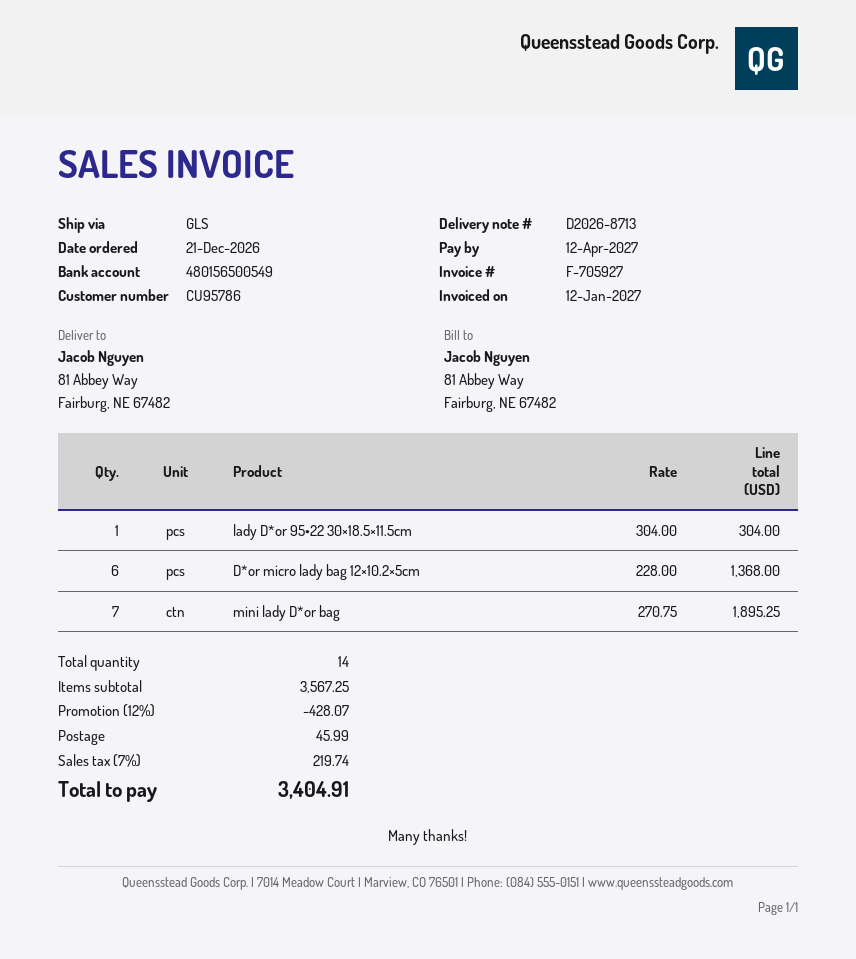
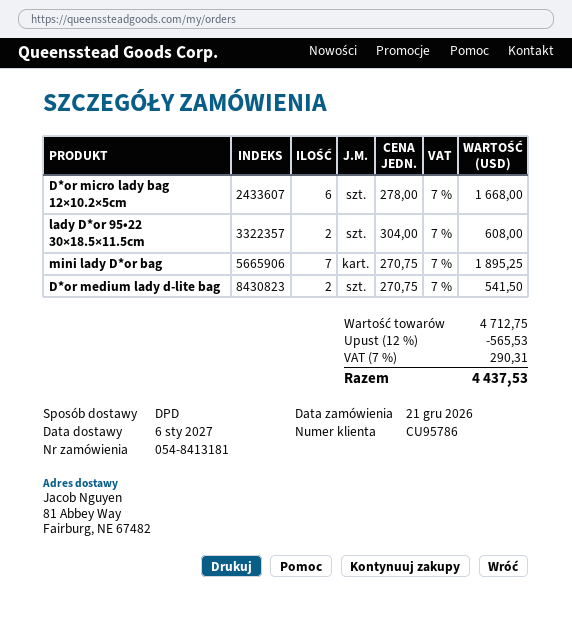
shipping method: GLS -> DPD
lady D*or 95•22 30×18.5×11.5cm: 1 x 304.00 = 304.00 -> 2 x 304.00 = 608.00
D*or micro lady bag 12×10.2×5cm: 6 x 228.00 = 1368.00 -> 6 x 278.00 = 1668.00
D*or medium lady d-lite bag: none -> 2 x 270.75 = 541.50
subtotal: 3567.25 -> 4712.75
discount: 12% = 428.07 -> 12% = 565.53
shipping: 45.99 -> none
tax: 7% = 219.74 -> 7% = 290.31
total: 3404.91 -> 4437.53

